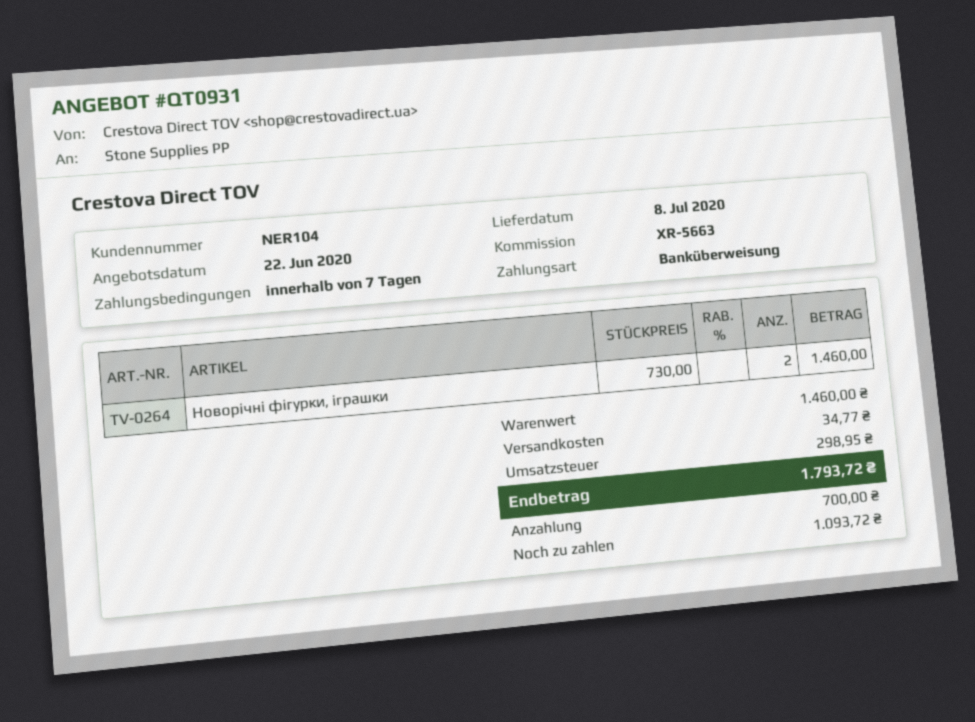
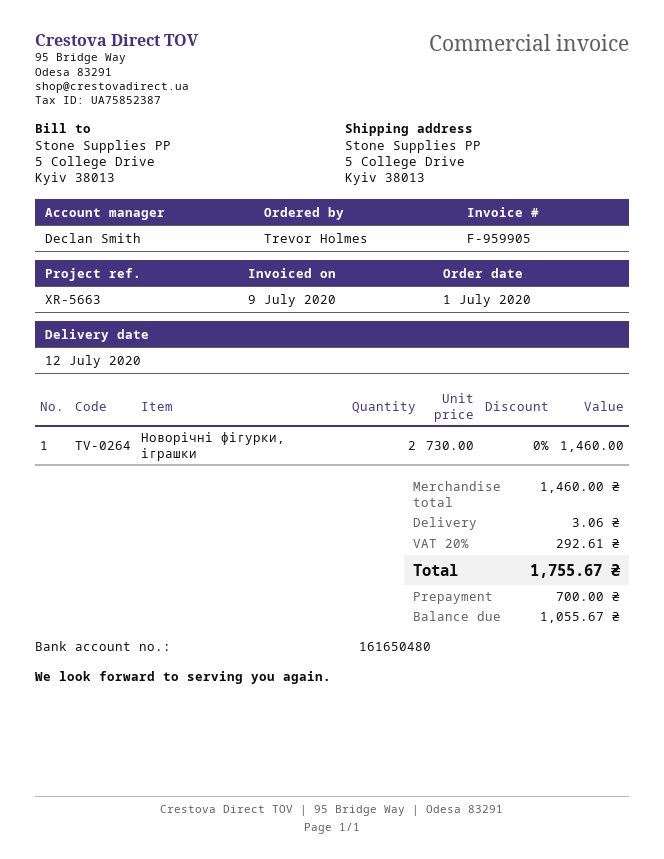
delivery date: 2020-07-08 -> 2020-07-12
shipping: 34.77 -> 3.06
tax: 298.95 -> 292.61
total: 1793.72 -> 1755.67
balance: 1093.72 -> 1055.67

